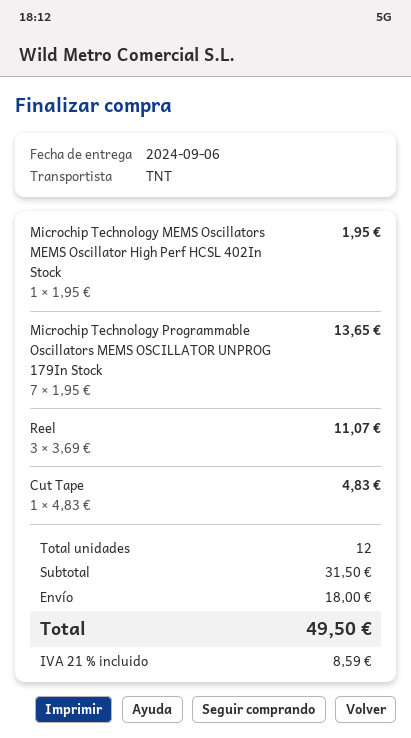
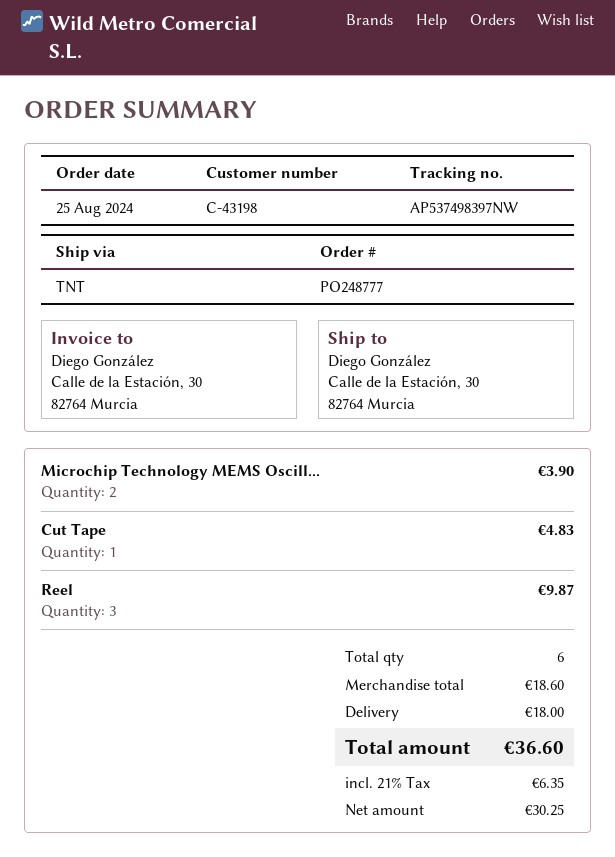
Microchip Technology MEMS Oscillators MEMS Oscillator High Perf HCSL 402In Stock: 1 for 1.95 -> 2 for 3.90
Microchip Technology Programmable Oscillators MEMS OSCILLATOR UNPROG 179In Stock: 7 for 13.65 -> none
Reel: 3 for 11.07 -> 3 for 9.87
total quantity: 12 -> 6
subtotal: 31.50 -> 18.60
tax: 21% = 8.59 -> 21% = 6.35
total: 49.50 -> 36.60

